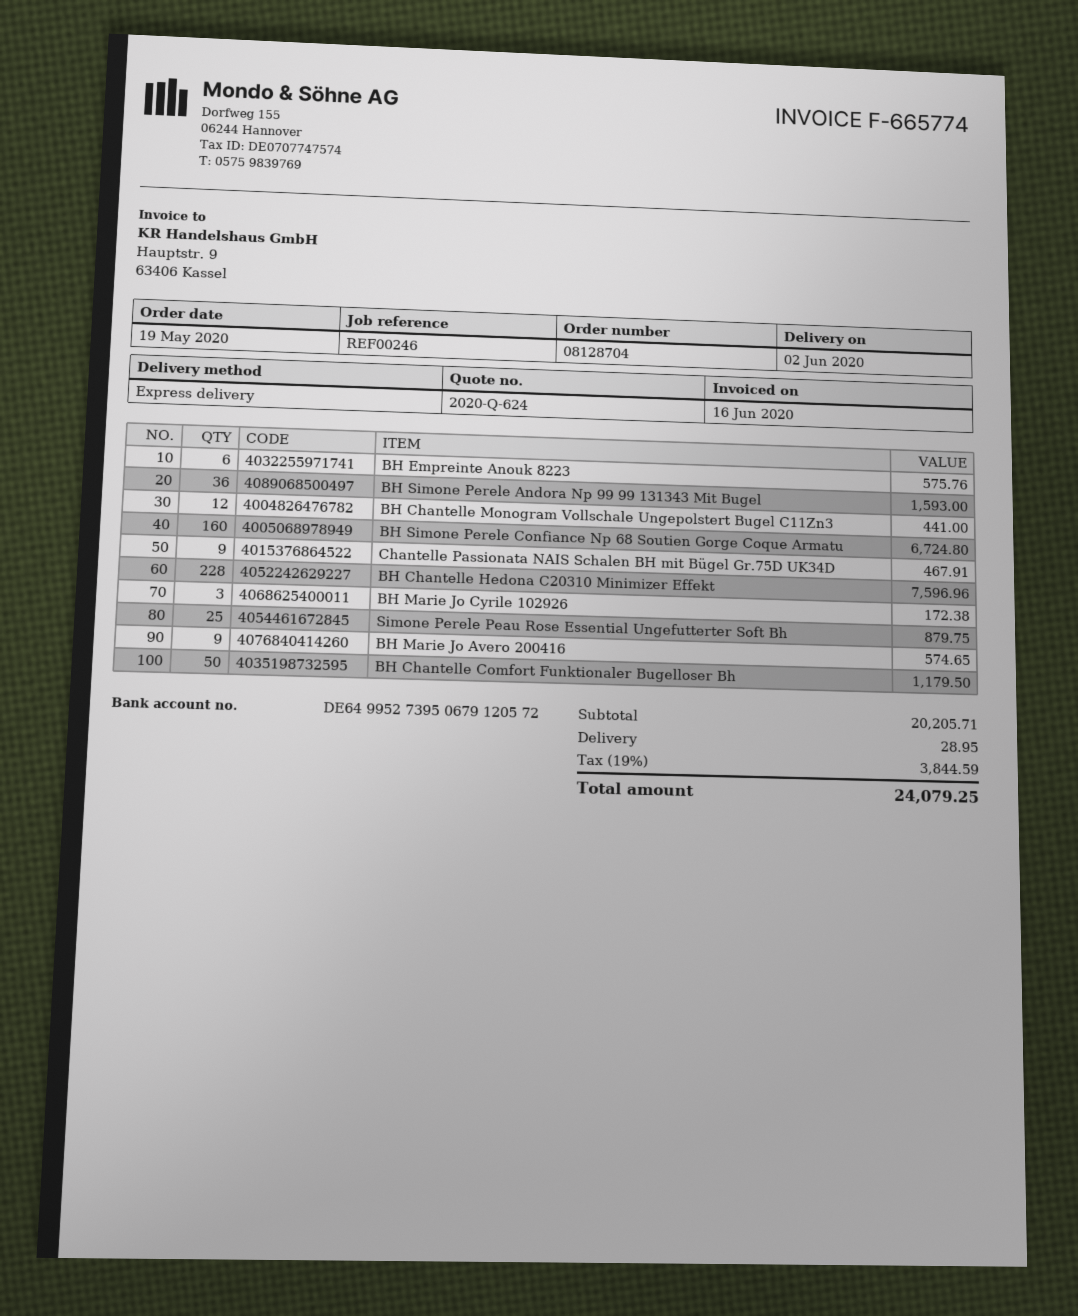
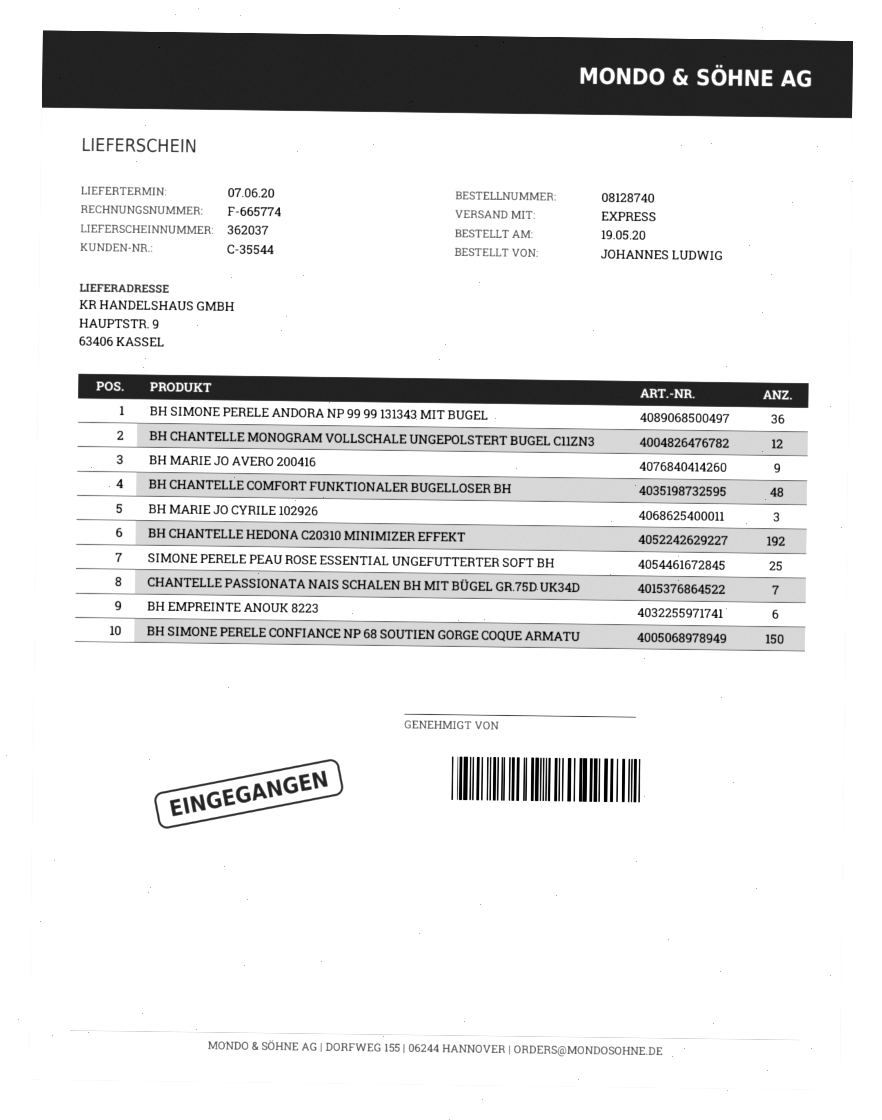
order number: 08128704 -> 08128740
delivery date: 2020-06-02 -> 2020-06-07
BH Simone Perele Confiance Np 68 Soutien Gorge Coque Armatu: 160 -> 150
Chantelle Passionata NAIS Schalen BH mit Bügel Gr.75D UK34D: 9 -> 7
BH Chantelle Hedona C20310 Minimizer Effekt: 228 -> 192
BH Chantelle Comfort Funktionaler Bugelloser Bh: 50 -> 48

